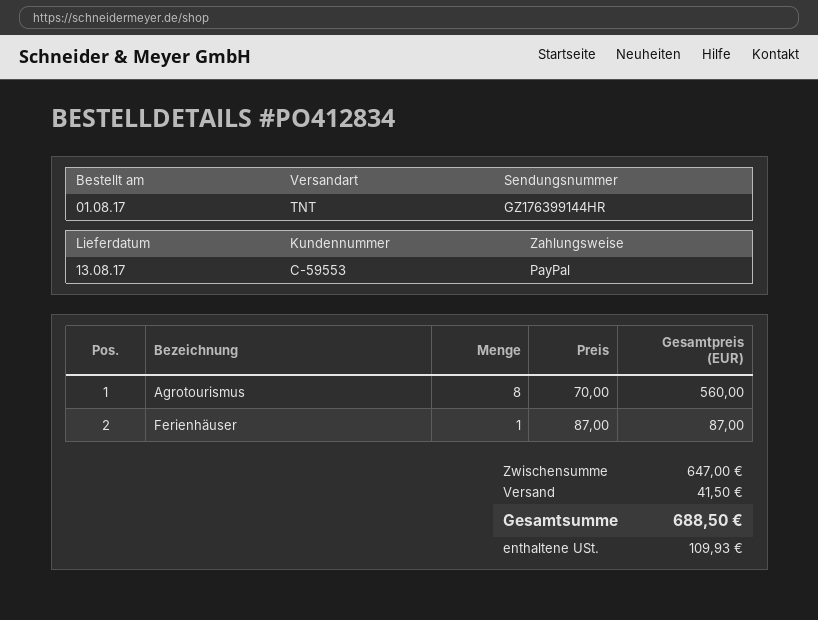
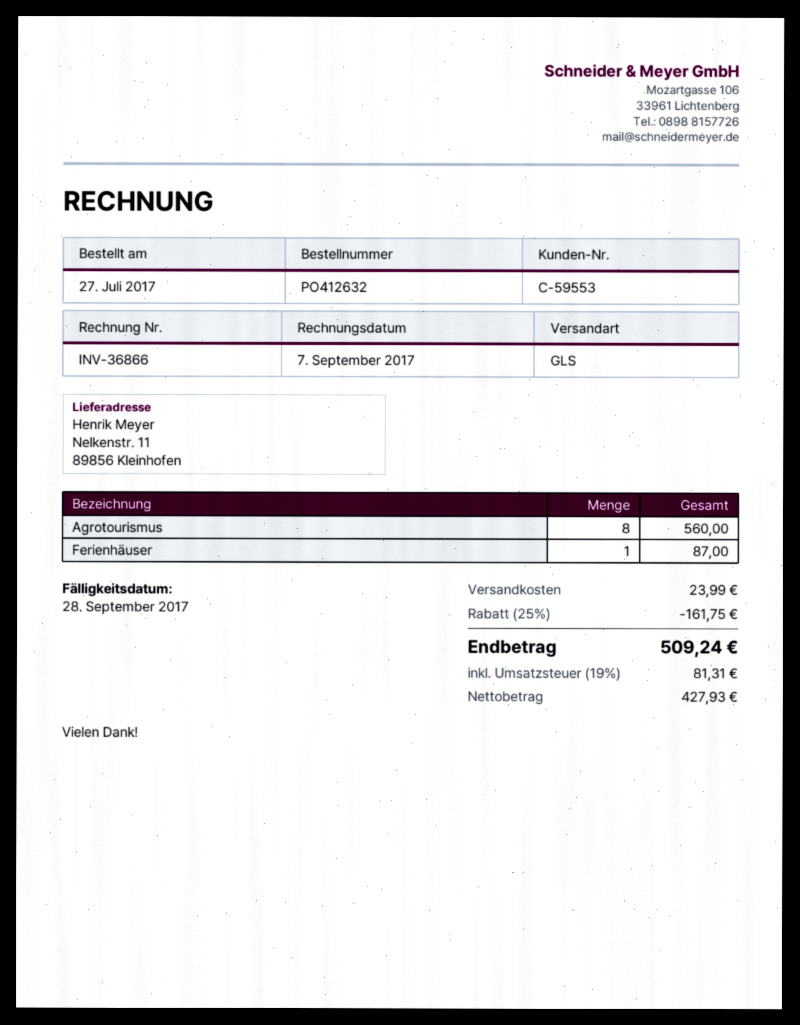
order number: PO412834 -> PO412632
order date: 2017-08-01 -> 2017-07-27
shipping method: TNT -> GLS
discount: none -> 25% = 161.75
shipping: 41.50 -> 23.99
tax: 109.93 -> 81.31
total: 688.50 -> 509.24

